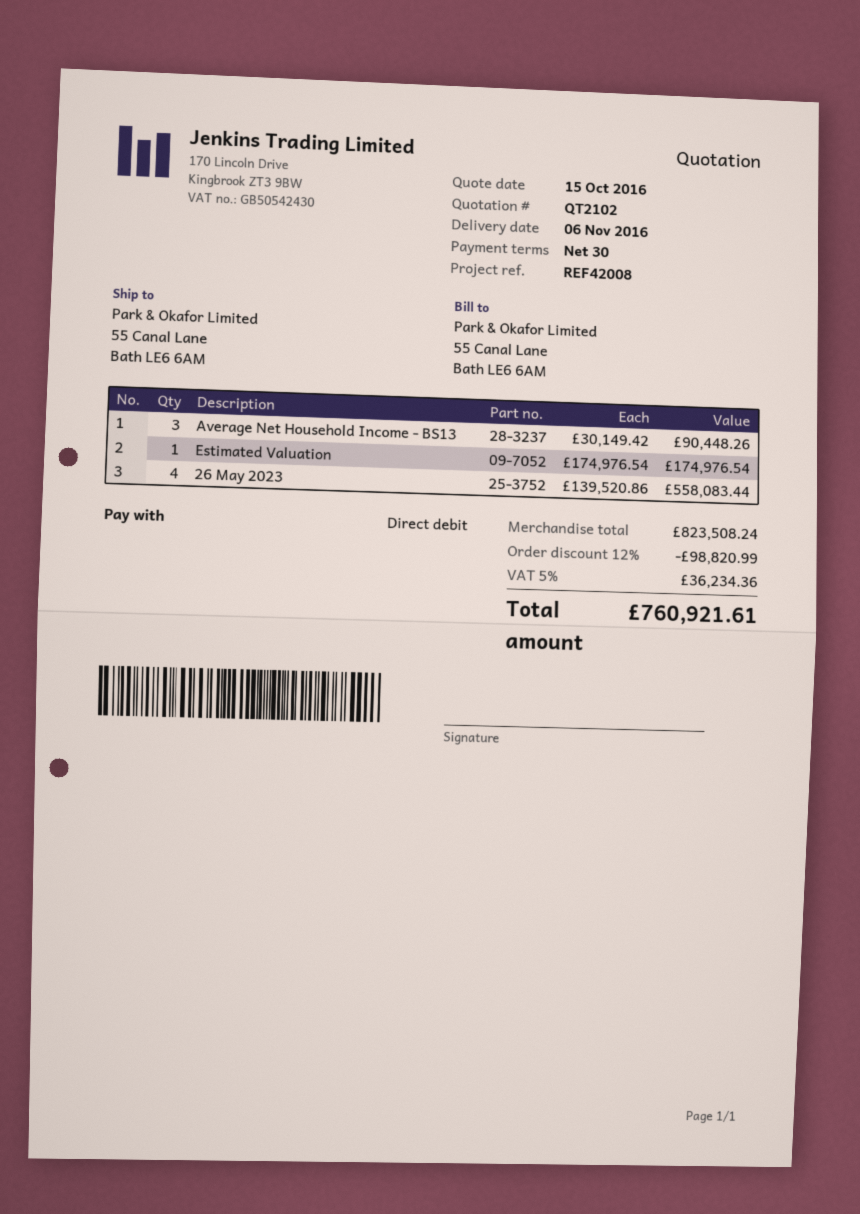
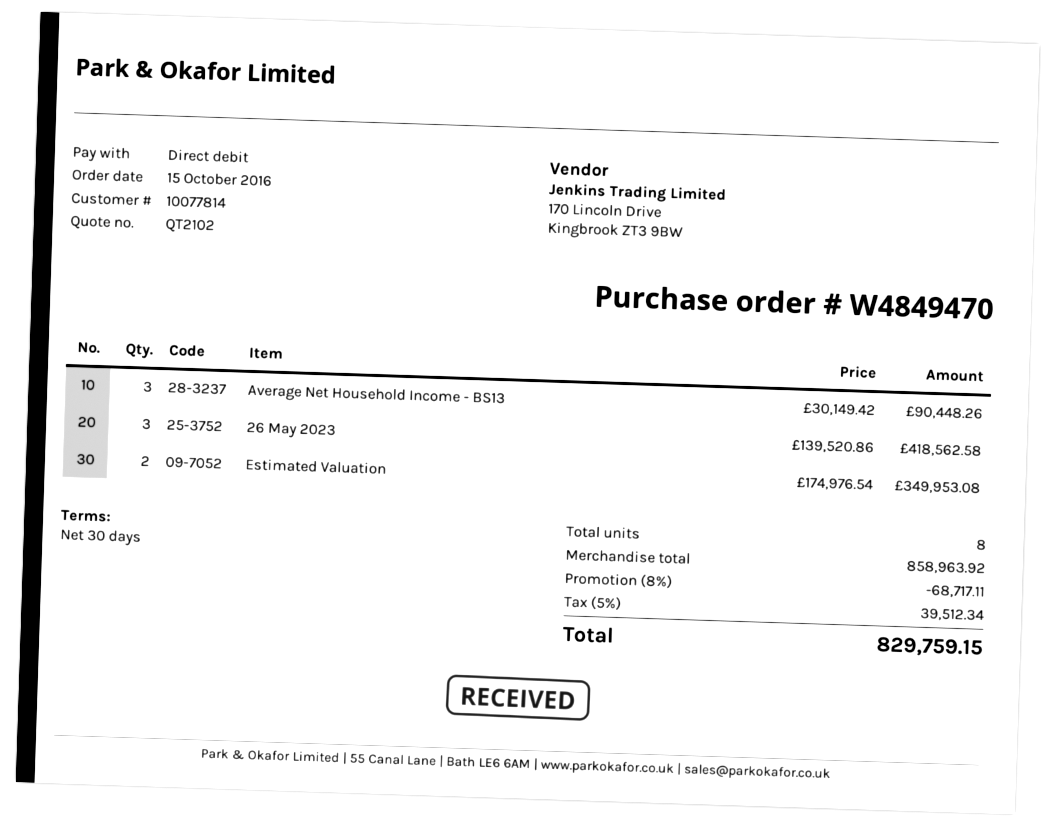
Estimated Valuation: 1 x 174976.54 = 174976.54 -> 2 x 174976.54 = 349953.08
26 May 2023: 4 x 139520.86 = 558083.44 -> 3 x 139520.86 = 418562.58
subtotal: 823508.24 -> 858963.92
discount: 12% = 98820.99 -> 8% = 68717.11
tax: 5% = 36234.36 -> 5% = 39512.34
total: 760921.61 -> 829759.15

